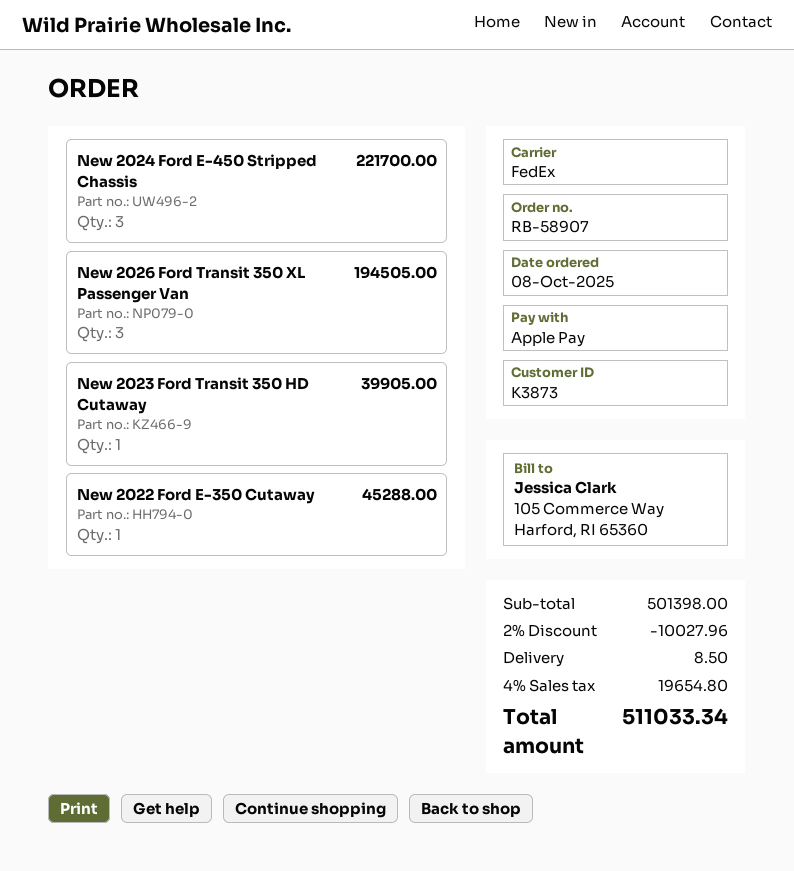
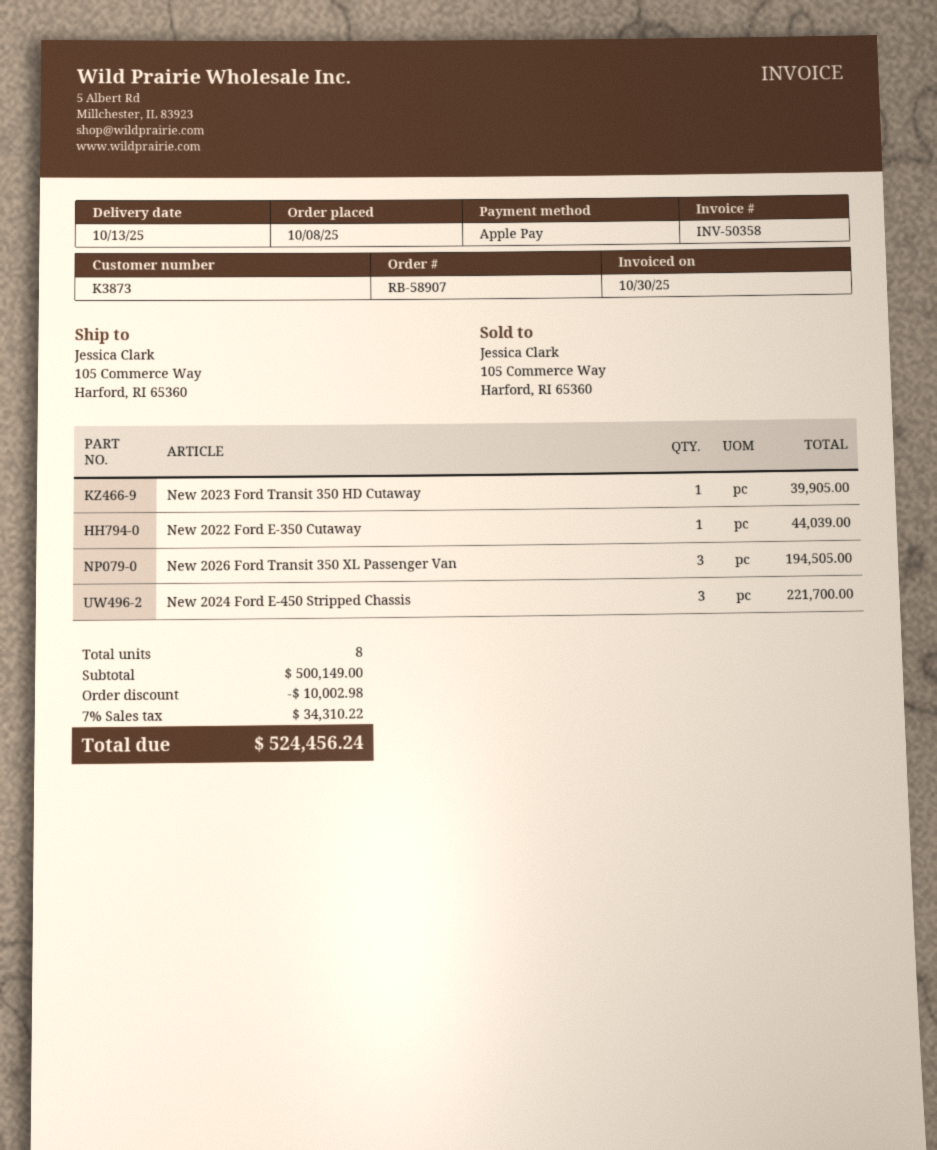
New 2022 Ford E-350 Cutaway: 1 for 45288.00 -> 1 for 44039.00
subtotal: 501398.00 -> 500149.00
discount: 10027.96 -> 10002.98
shipping: 8.50 -> none
tax: 4% = 19654.80 -> 7% = 34310.22
total: 511033.34 -> 524456.24

